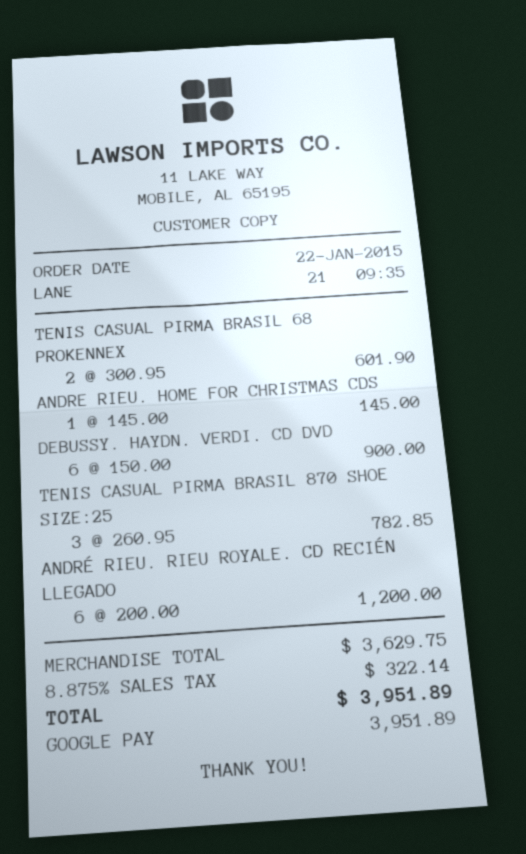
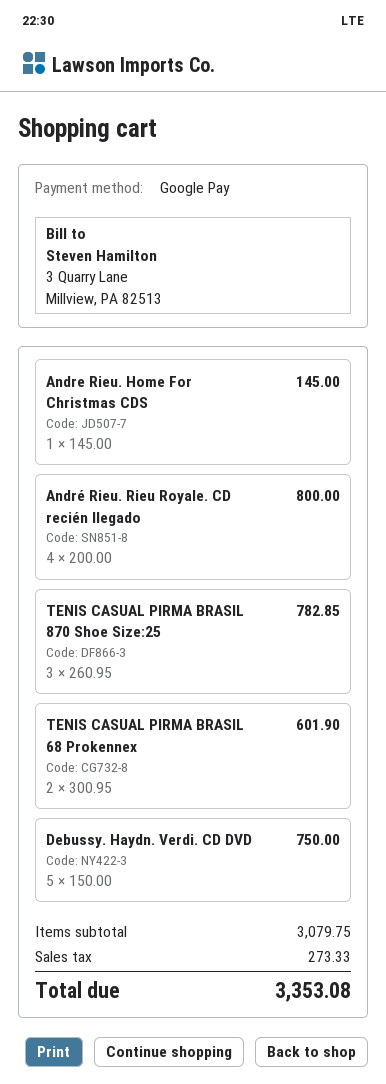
DEBUSSY. HAYDN. VERDI. CD DVD: 6 x 150.00 = 900.00 -> 5 x 150.00 = 750.00
ANDRÉ RIEU. RIEU ROYALE. CD RECIÉN LLEGADO: 6 x 200.00 = 1200.00 -> 4 x 200.00 = 800.00
subtotal: 3629.75 -> 3079.75
tax: 322.14 -> 273.33
total: 3951.89 -> 3353.08

